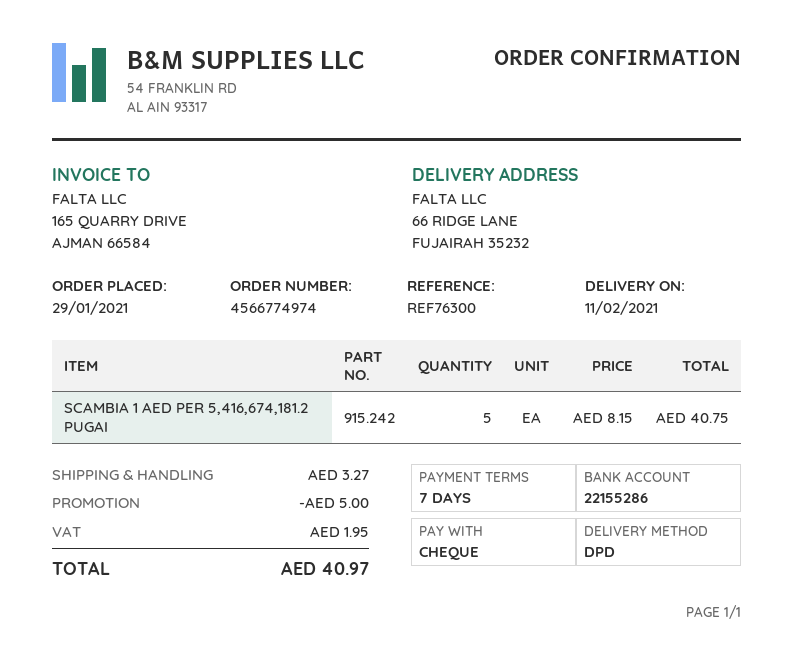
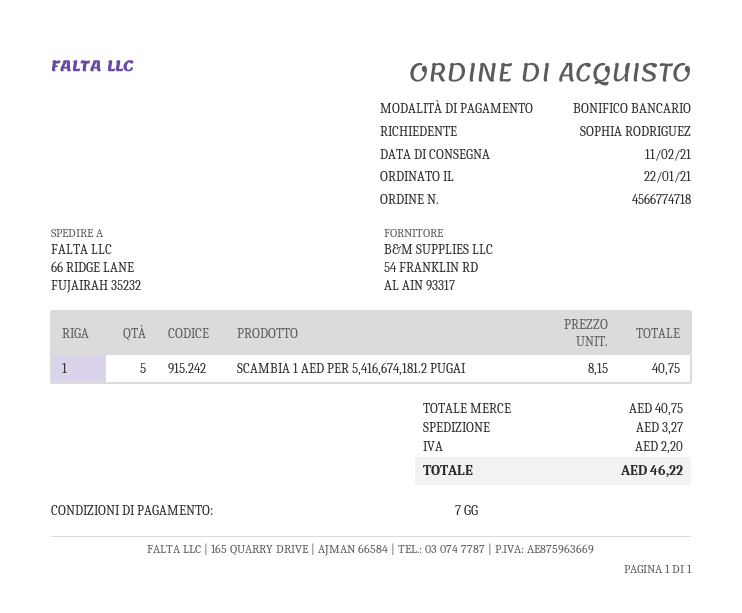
order number: 4566774974 -> 4566774718
order date: 2021-01-29 -> 2021-01-22
payment method: cheque -> bank transfer
discount: 5.00 -> none
tax: 1.95 -> 2.20
total: 40.97 -> 46.22

